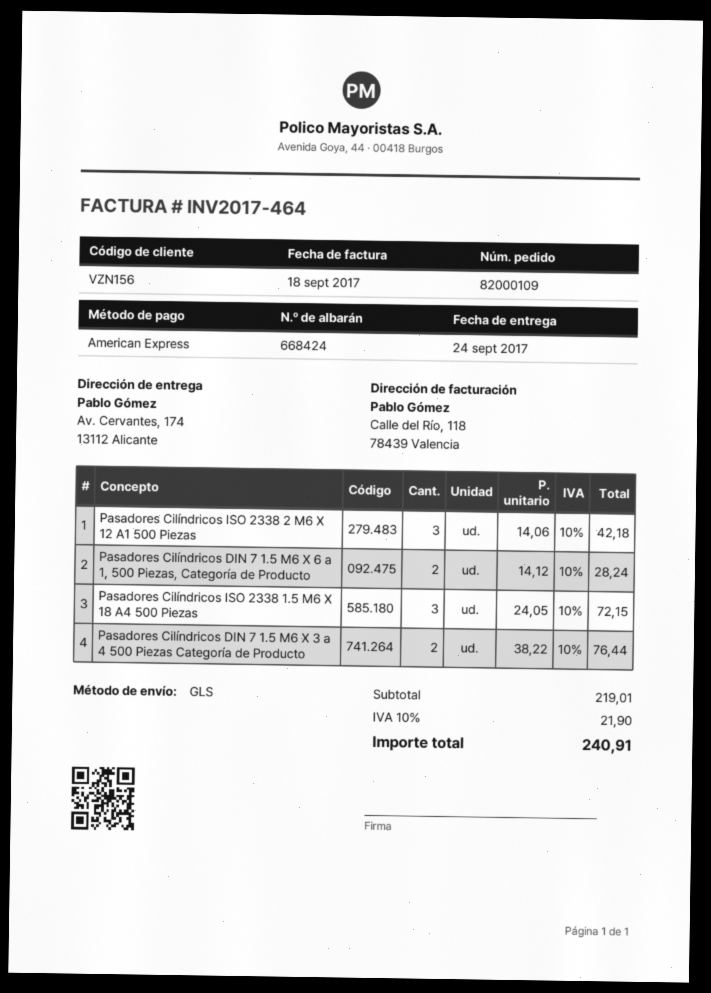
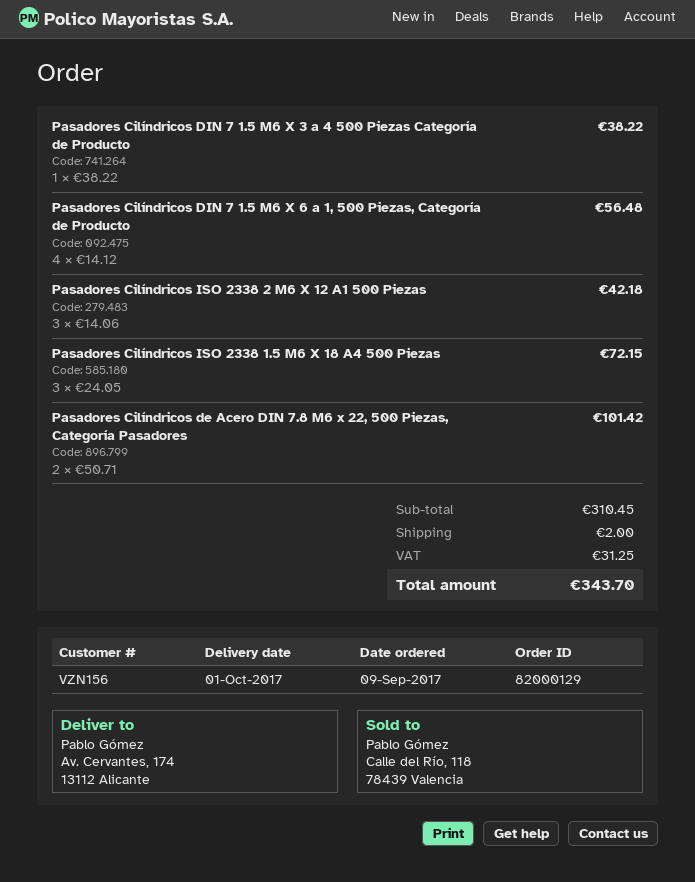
order number: 82000109 -> 82000129
delivery date: 2017-09-24 -> 2017-10-01
Pasadores Cilíndricos DIN 7 1.5 M6 X 6 a 1, 500 Piezas, Categoría de Producto: 2 x 14.12 = 28.24 -> 4 x 14.12 = 56.48
Pasadores Cilíndricos DIN 7 1.5 M6 X 3 a 4 500 Piezas Categoría de Producto: 2 x 38.22 = 76.44 -> 1 x 38.22 = 38.22
Pasadores Cilíndricos de Acero DIN 7.8 M6 x 22, 500 Piezas, Categoría Pasadores: none -> 2 x 50.71 = 101.42
subtotal: 219.01 -> 310.45
shipping: none -> 2.00
tax: 21.90 -> 31.25
total: 240.91 -> 343.70

